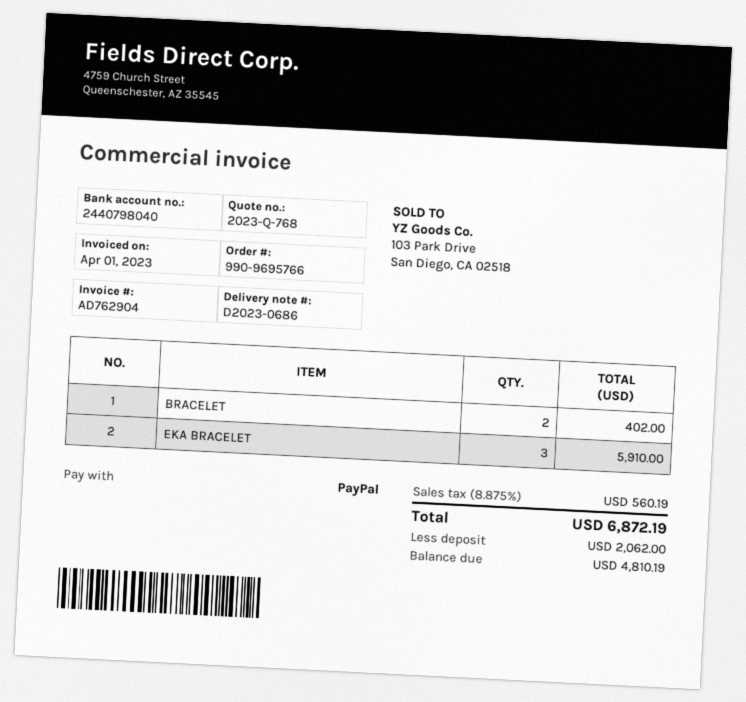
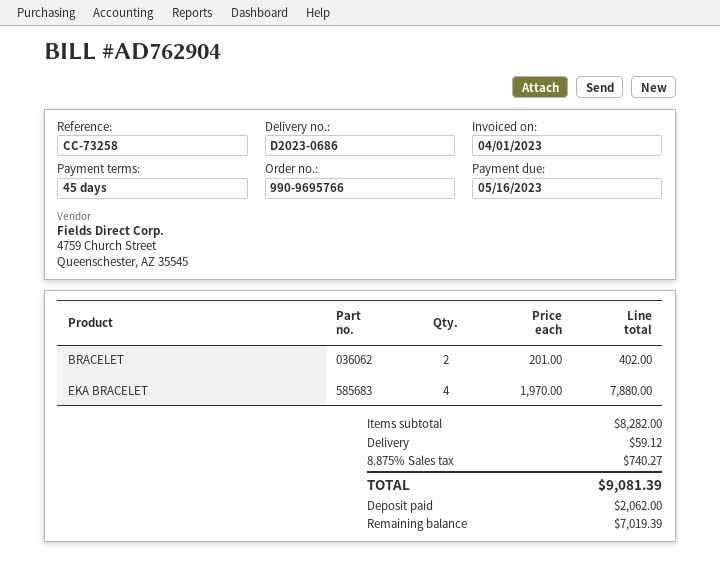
EKA BRACELET: 3 for 5910.00 -> 4 for 7880.00
shipping: none -> 59.12
tax: 8.875% = 560.19 -> 8.875% = 740.27
total: 6872.19 -> 9081.39
balance: 4810.19 -> 7019.39

